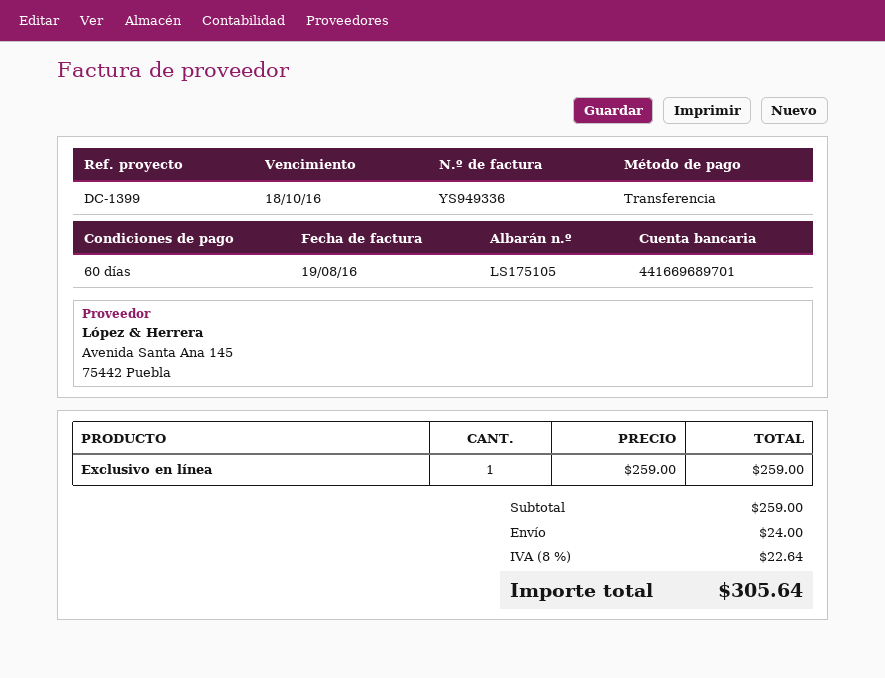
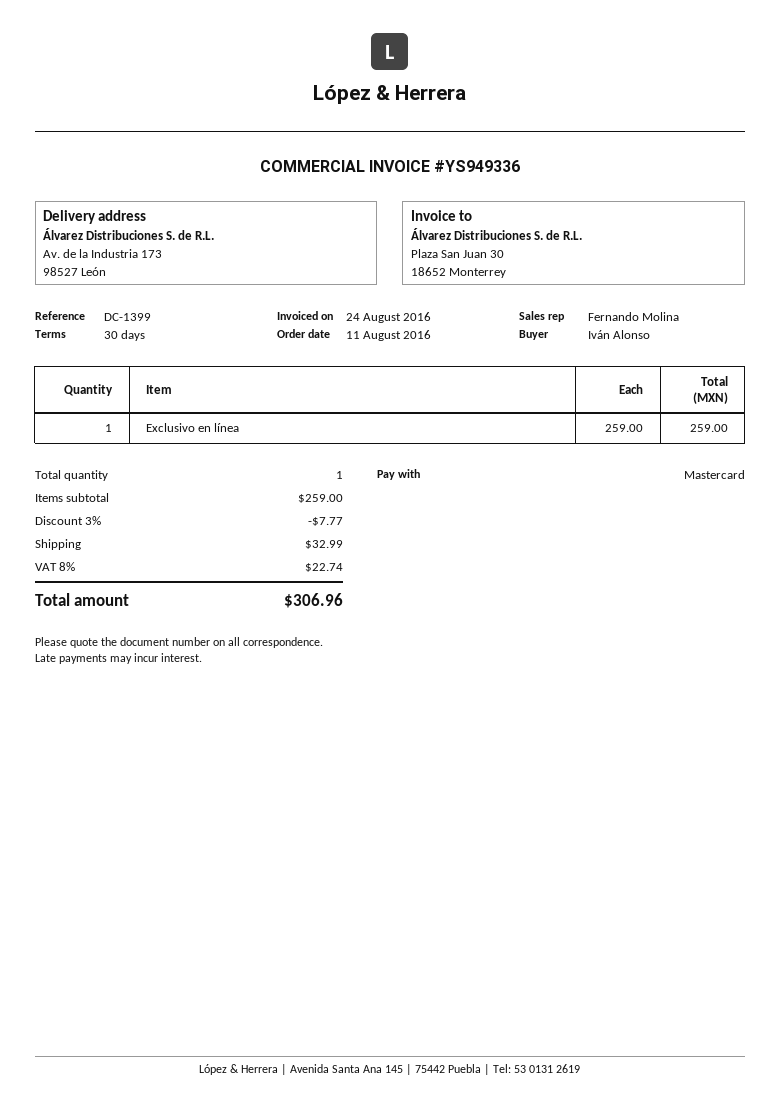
invoice date: 2016-08-19 -> 2016-08-24
payment terms: 60 days -> 30 days
payment method: bank transfer -> Mastercard
discount: none -> 3% = 7.77
shipping: 24.00 -> 32.99
tax: 8% = 22.64 -> 8% = 22.74
total: 305.64 -> 306.96

